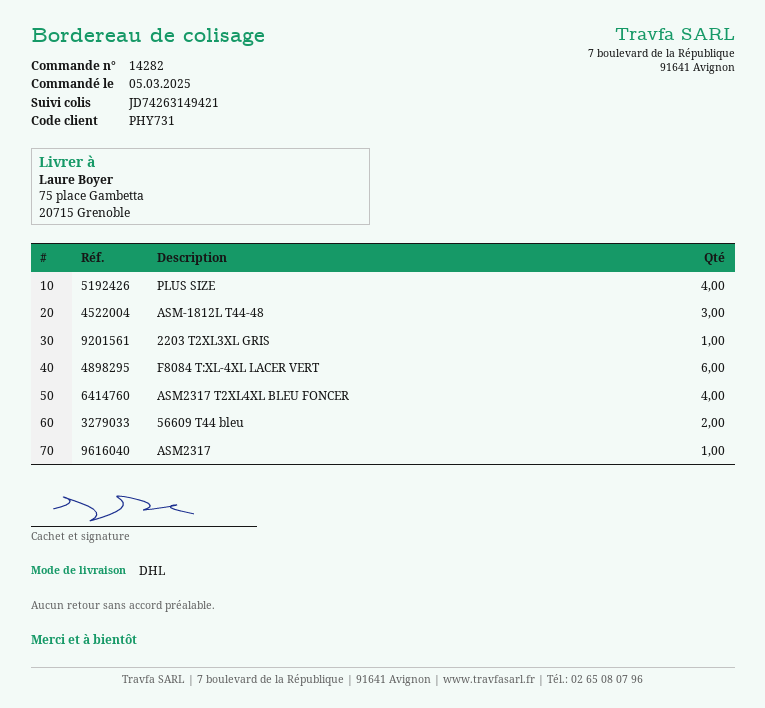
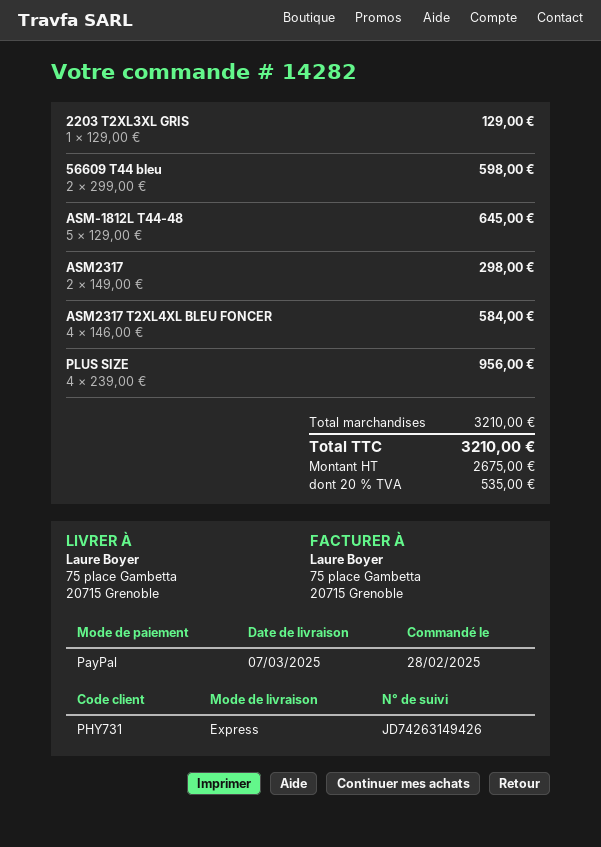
order date: 2025-03-05 -> 2025-02-28
shipping method: DHL -> express
tracking number: JD74263149421 -> JD74263149426
ASM-1812L T44-48: 3 -> 5
F8084 T:XL-4XL LACER VERT: 6 -> none
ASM2317: 1 -> 2

